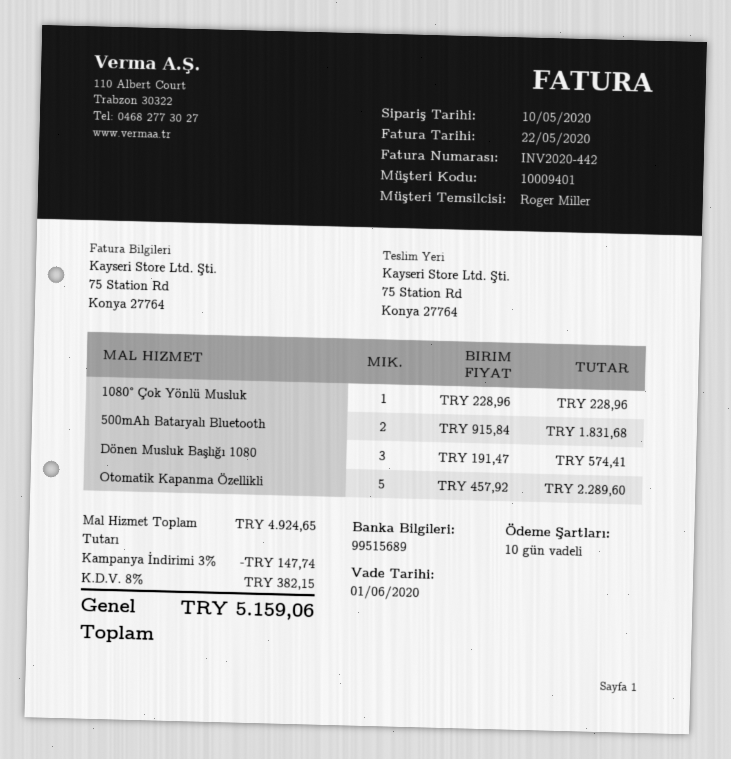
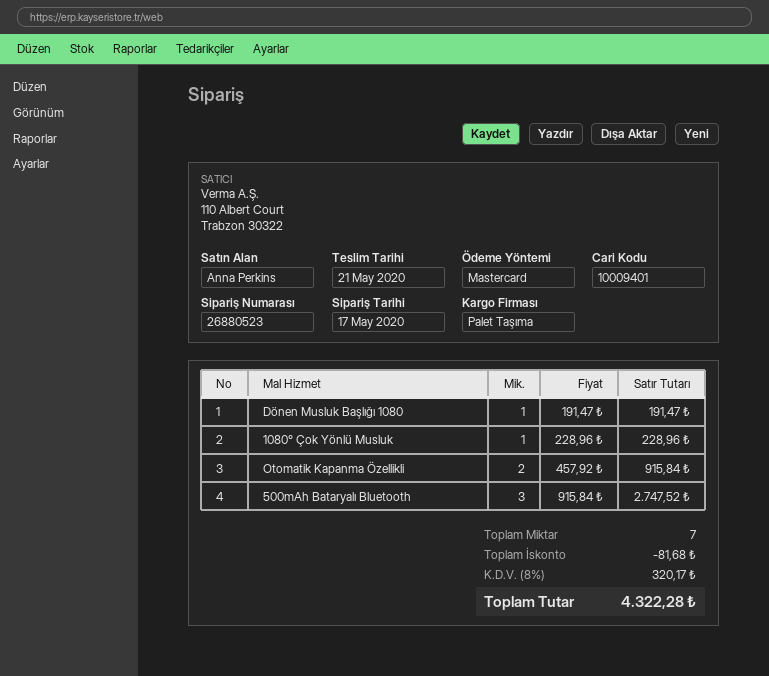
order date: 2020-05-10 -> 2020-05-17
500mAh Bataryalı Bluetooth: 2 x 915.84 = 1831.68 -> 3 x 915.84 = 2747.52
Dönen Musluk Başlığı 1080: 3 x 191.47 = 574.41 -> 1 x 191.47 = 191.47
Otomatik Kapanma Özellikli: 5 x 457.92 = 2289.60 -> 2 x 457.92 = 915.84
discount: 147.74 -> 81.68
tax: 8% = 382.15 -> 8% = 320.17
total: 5159.06 -> 4322.28

